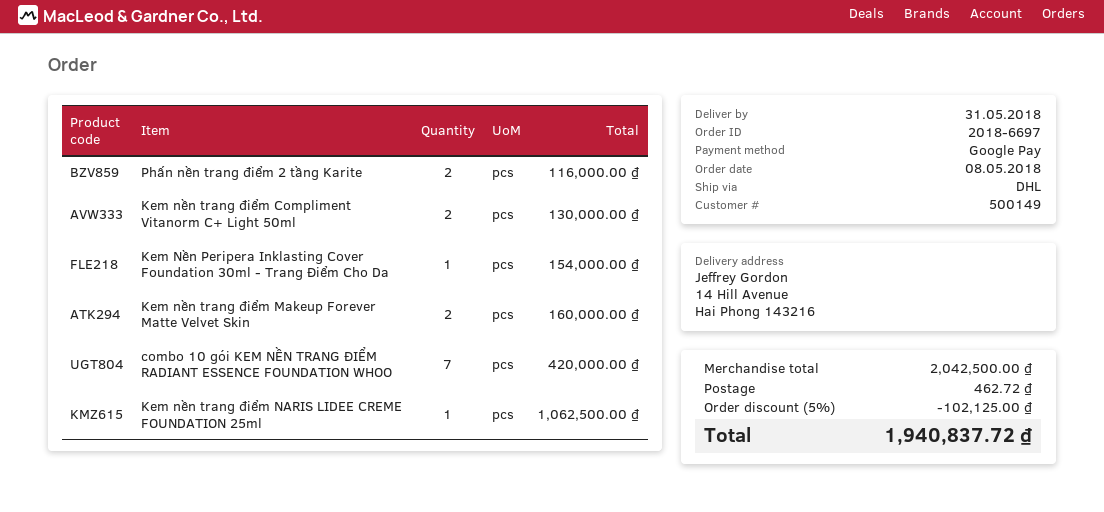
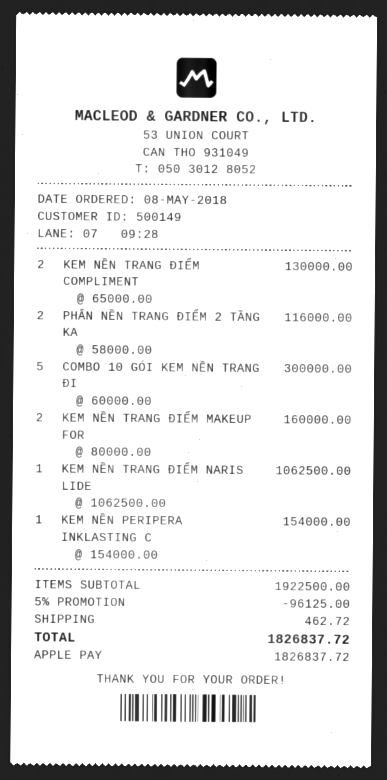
payment method: Google Pay -> Apple Pay
combo 10 gói KEM NỀN TRANG ĐIỂM RADIANT ESSENCE FOUNDATION WHOO: 7 for 420000.00 -> 5 for 300000.00
subtotal: 2042500.00 -> 1922500.00
discount: 5% = 102125.00 -> 5% = 96125.00
total: 1940837.72 -> 1826837.72

